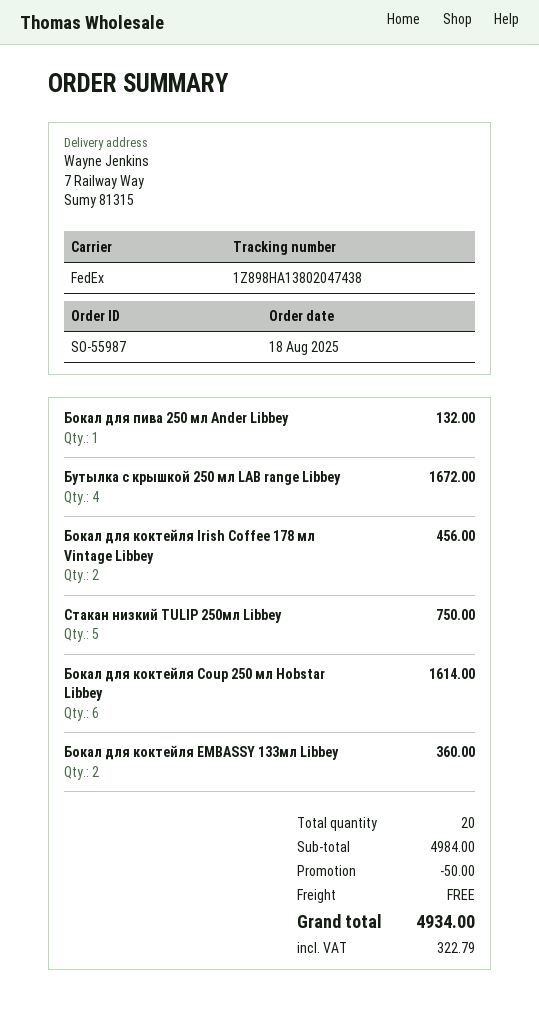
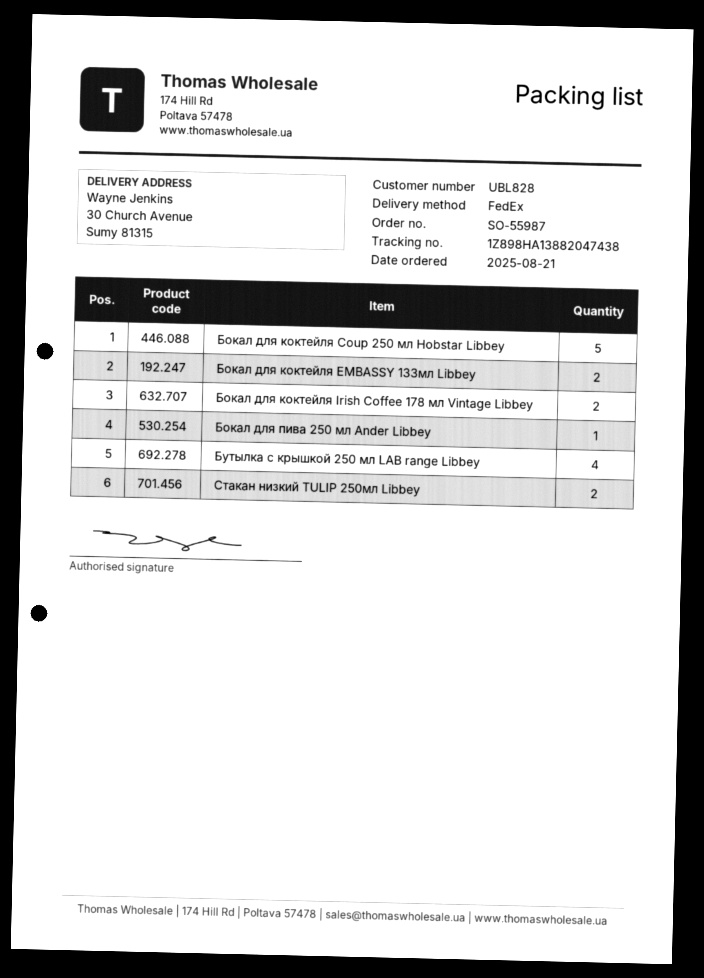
order date: 2025-08-18 -> 2025-08-21
tracking number: 1Z898HA13802047438 -> 1Z898HA13882047438
ship to: 7 Railway Way, Sumy 81315 -> 30 Church Avenue, Sumy 81315
Стакан низкий TULIP 250мл Libbey: 5 -> 2
Бокал для коктейля Coup 250 мл Hobstar Libbey: 6 -> 5

